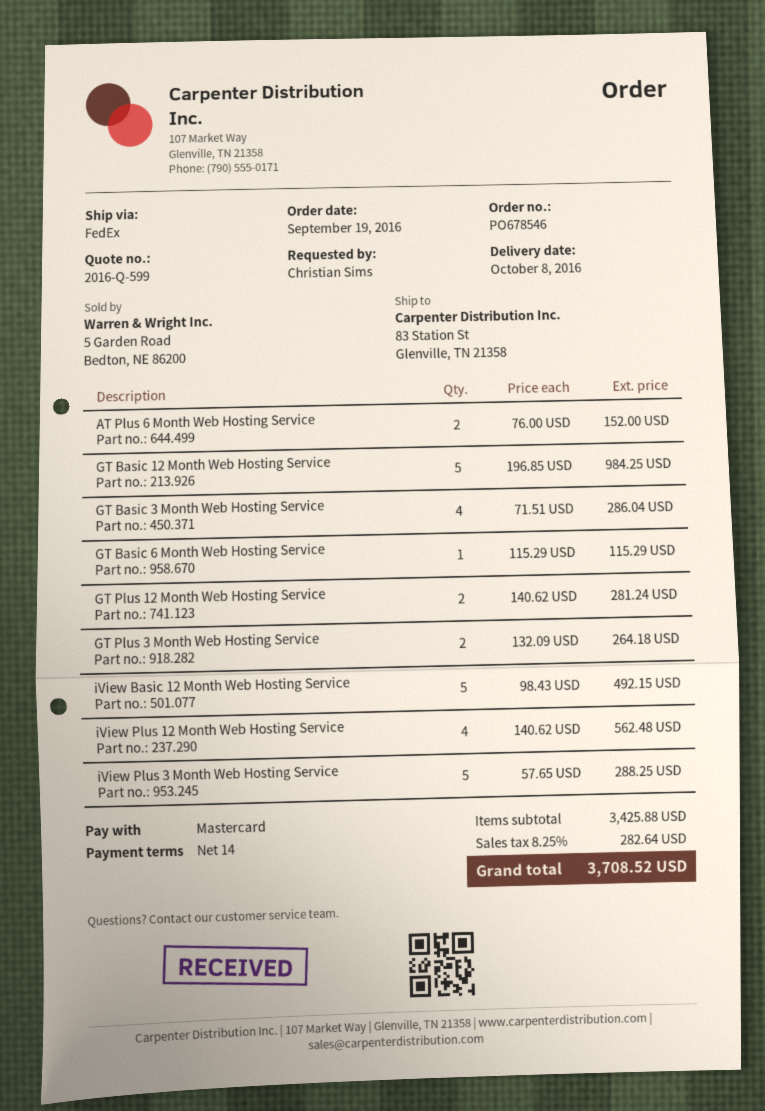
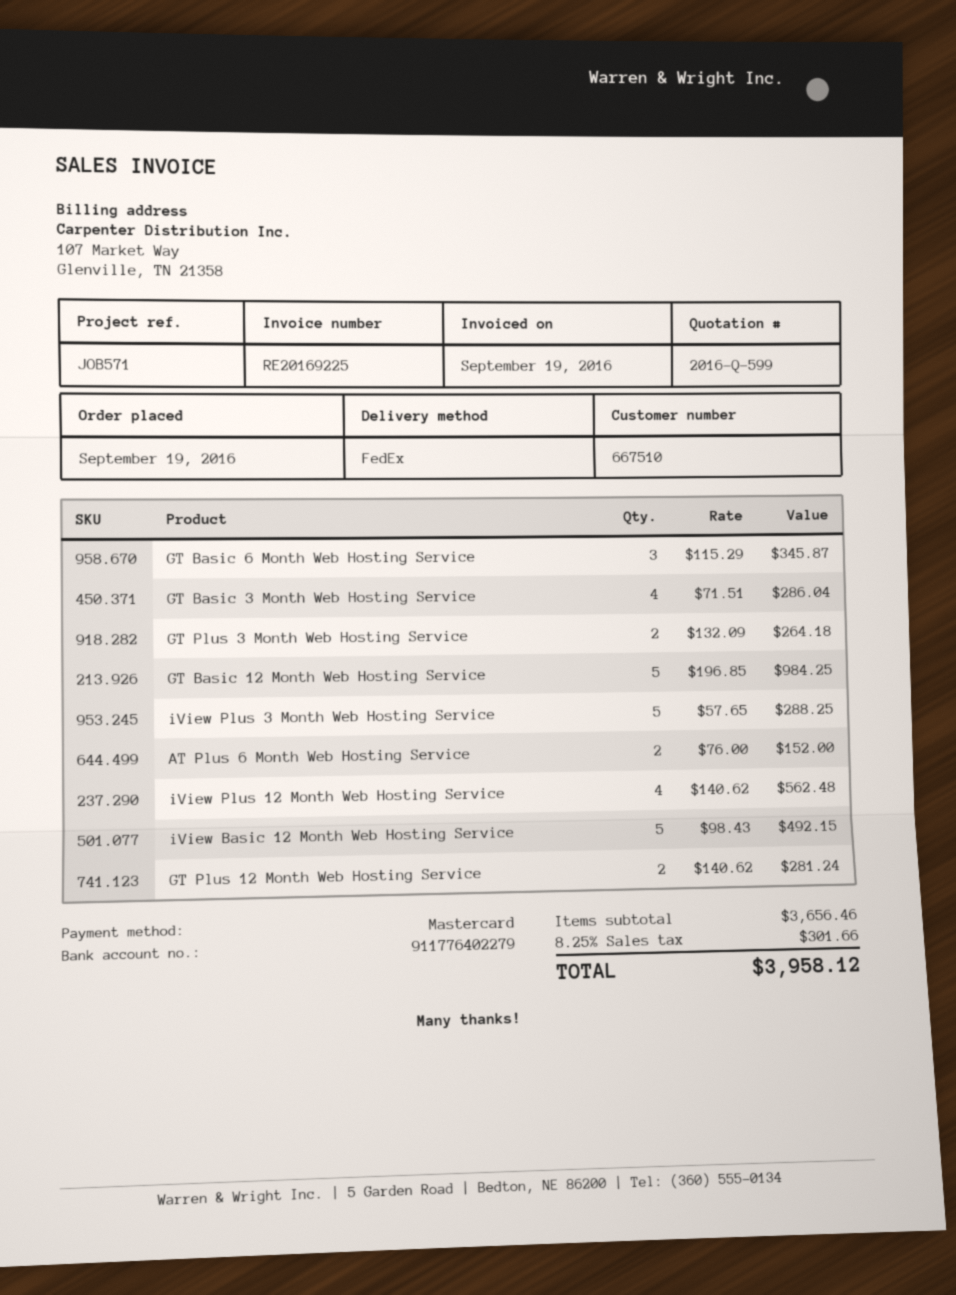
GT Basic 6 Month Web Hosting Service: 1 x 115.29 = 115.29 -> 3 x 115.29 = 345.87
subtotal: 3425.88 -> 3656.46
tax: 8.25% = 282.64 -> 8.25% = 301.66
total: 3708.52 -> 3958.12

